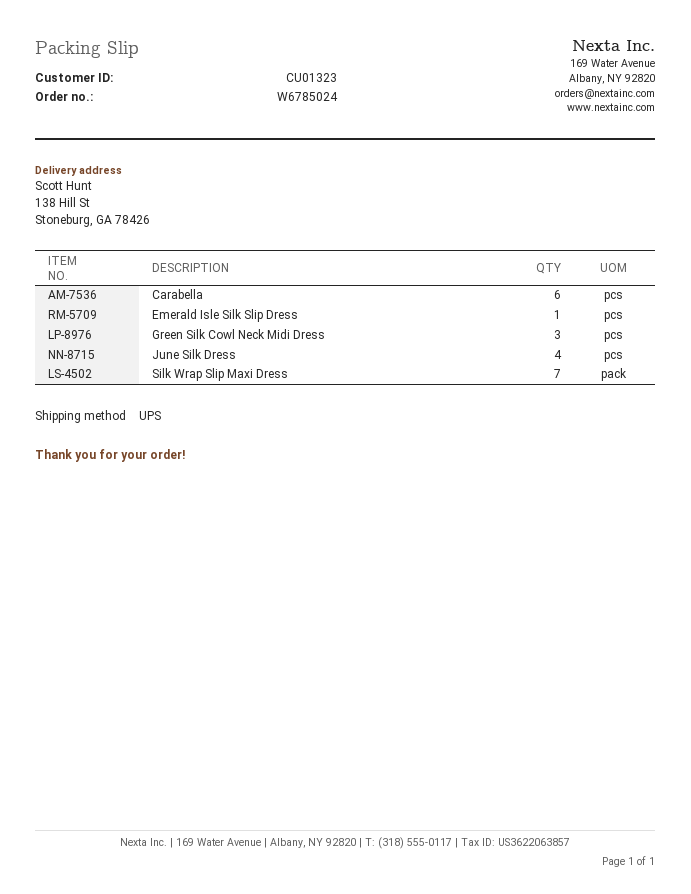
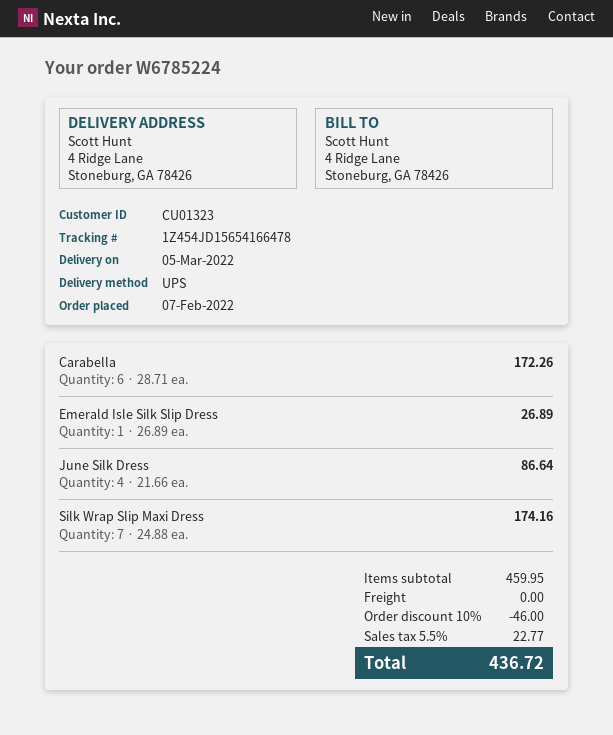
order number: W6785024 -> W6785224
ship to: 138 Hill St, Stoneburg, GA 78426 -> 4 Ridge Lane, Stoneburg, GA 78426
Green Silk Cowl Neck Midi Dress: 3 -> none

